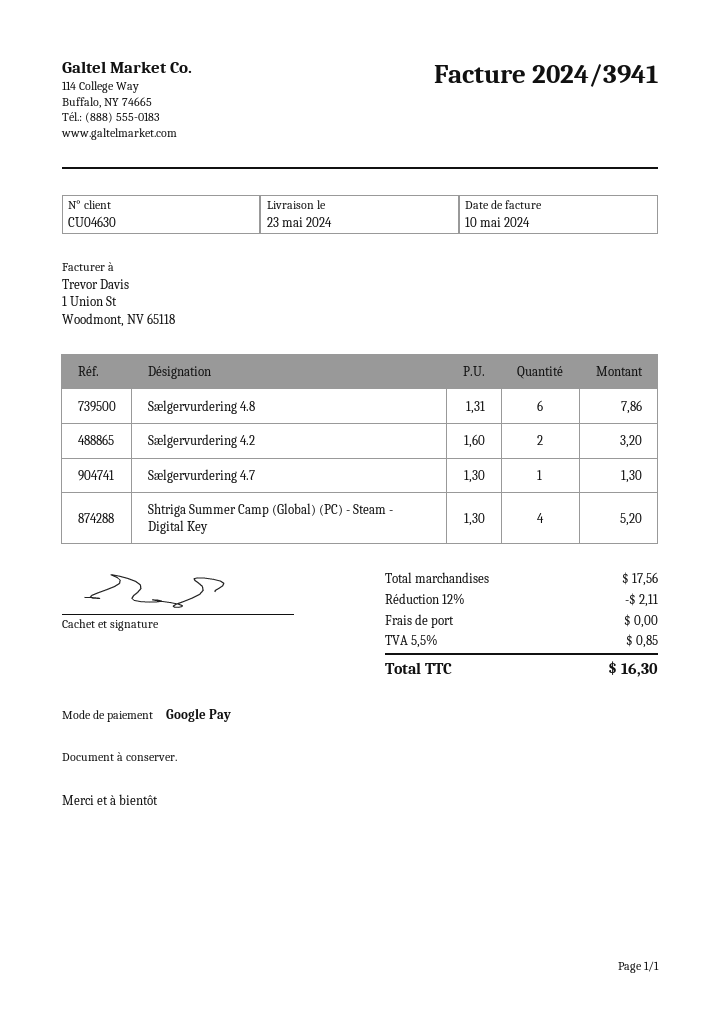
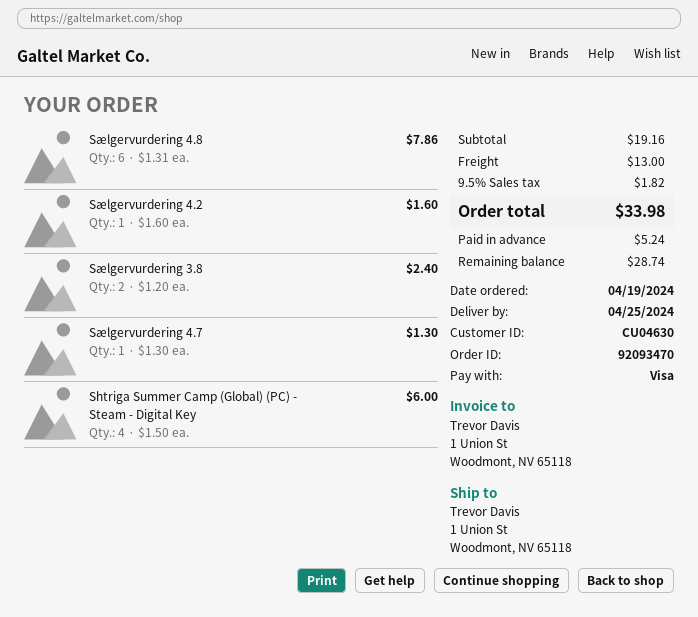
delivery date: 2024-05-23 -> 2024-04-25
payment method: Google Pay -> Visa
Sælgervurdering 4.2: 2 x 1.60 = 3.20 -> 1 x 1.60 = 1.60
Shtriga Summer Camp (Global) (PC) - Steam - Digital Key: 4 x 1.30 = 5.20 -> 4 x 1.50 = 6.00
Sælgervurdering 3.8: none -> 2 x 1.20 = 2.40
subtotal: 17.56 -> 19.16
discount: 12% = 2.11 -> none
shipping: 0.00 -> 13.00
tax: 5.5% = 0.85 -> 9.5% = 1.82
total: 16.30 -> 33.98

